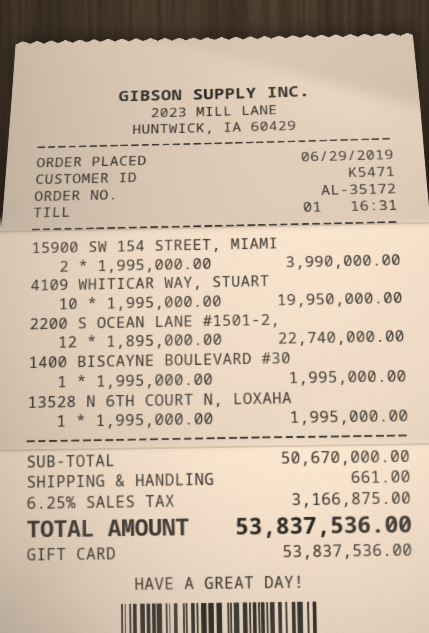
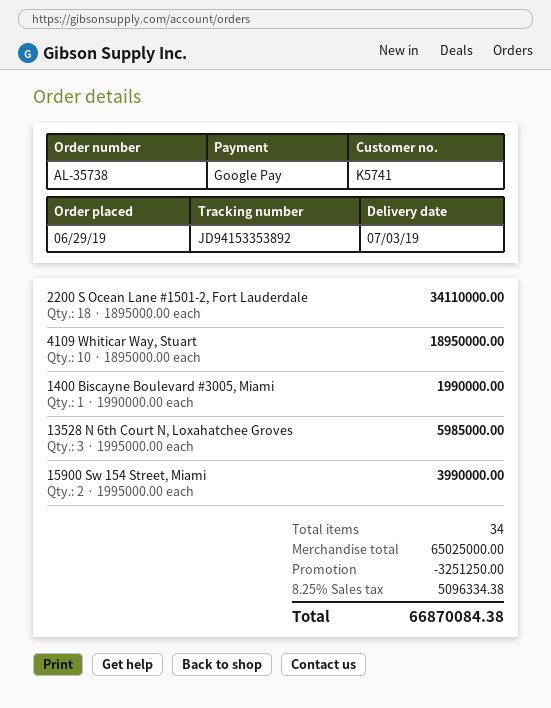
order number: AL-35172 -> AL-35738
customer number: K5471 -> K5741
payment method: gift card -> Google Pay
4109 WHITICAR WAY, STUART: 10 x 1995000.00 = 19950000.00 -> 10 x 1895000.00 = 18950000.00
2200 S OCEAN LANE #1501-2,: 12 x 1895000.00 = 22740000.00 -> 18 x 1895000.00 = 34110000.00
1400 BISCAYNE BOULEVARD #30: 1 x 1995000.00 = 1995000.00 -> 1 x 1990000.00 = 1990000.00
13528 N 6TH COURT N, LOXAHA: 1 x 1995000.00 = 1995000.00 -> 3 x 1995000.00 = 5985000.00
subtotal: 50670000.00 -> 65025000.00
discount: none -> 3251250.00
shipping: 661.00 -> none
tax: 6.25% = 3166875.00 -> 8.25% = 5096334.38
total: 53837536.00 -> 66870084.38

